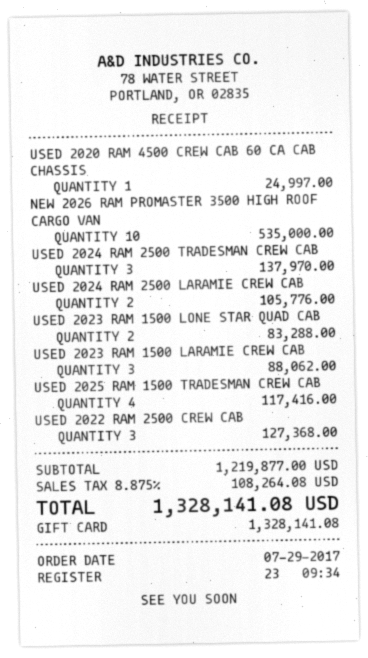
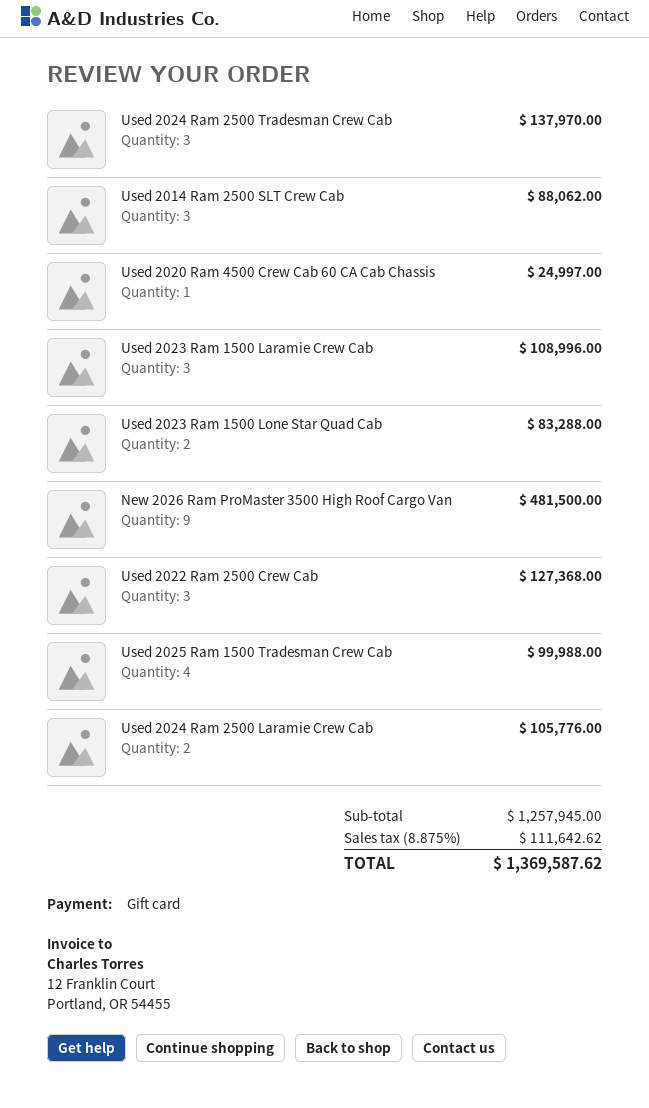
NEW 2026 RAM PROMASTER 3500 HIGH ROOF CARGO VAN: 10 for 535000.00 -> 9 for 481500.00
USED 2023 RAM 1500 LARAMIE CREW CAB: 3 for 88062.00 -> 3 for 108996.00
USED 2025 RAM 1500 TRADESMAN CREW CAB: 4 for 117416.00 -> 4 for 99988.00
Used 2014 Ram 2500 SLT Crew Cab: none -> 3 for 88062.00
subtotal: 1219877.00 -> 1257945.00
tax: 8.875% = 108264.08 -> 8.875% = 111642.62
total: 1328141.08 -> 1369587.62

